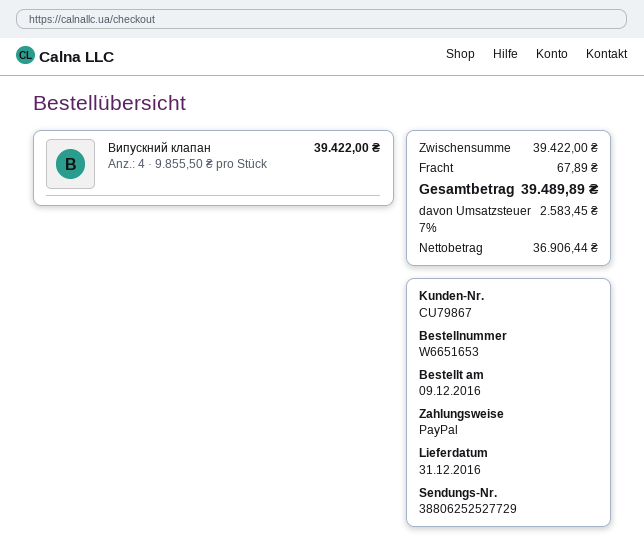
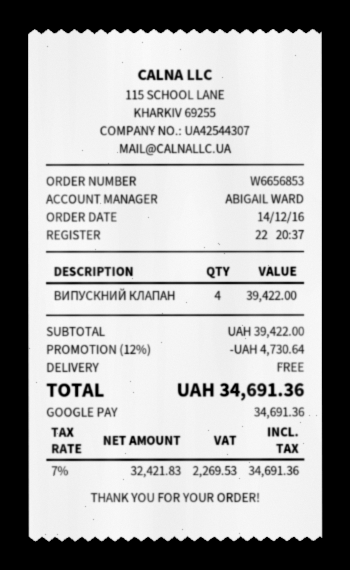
order number: W6651653 -> W6656853
order date: 2016-12-09 -> 2016-12-14
payment method: PayPal -> Google Pay
discount: none -> 12% = 4730.64
shipping: 67.89 -> 0.00
net: 36906.44 -> 32421.83
tax: 7% = 2583.45 -> 7% = 2269.53
total: 39489.89 -> 34691.36

